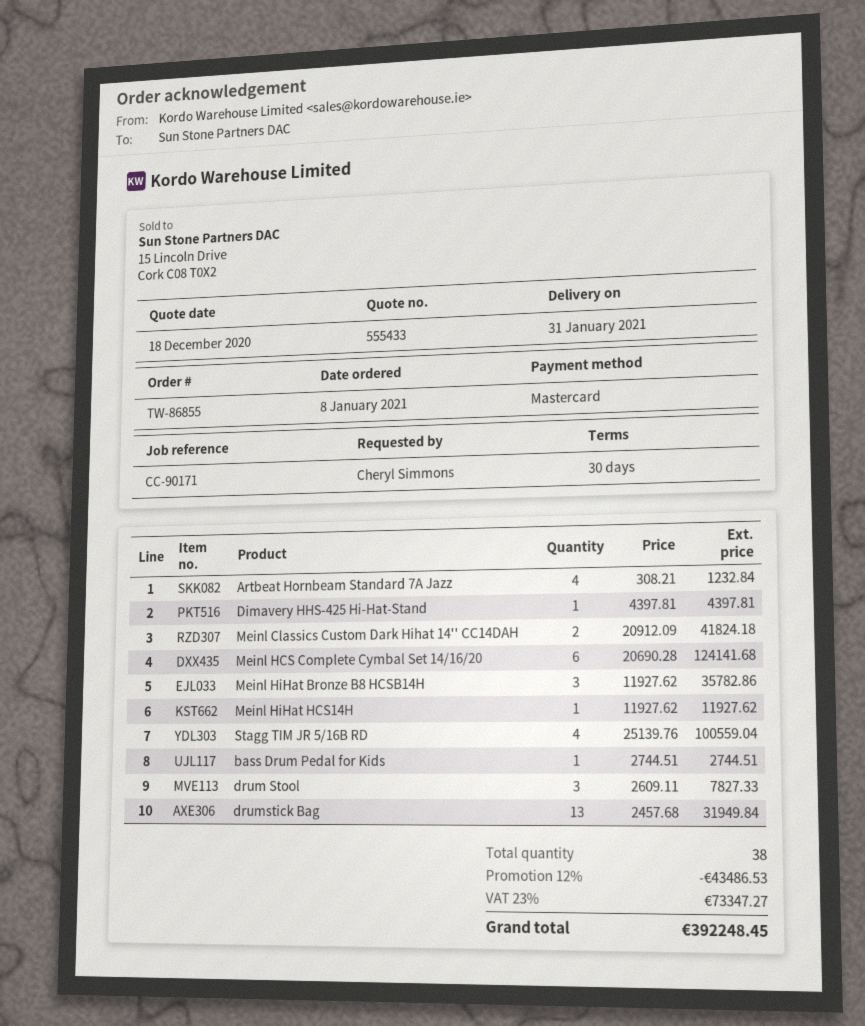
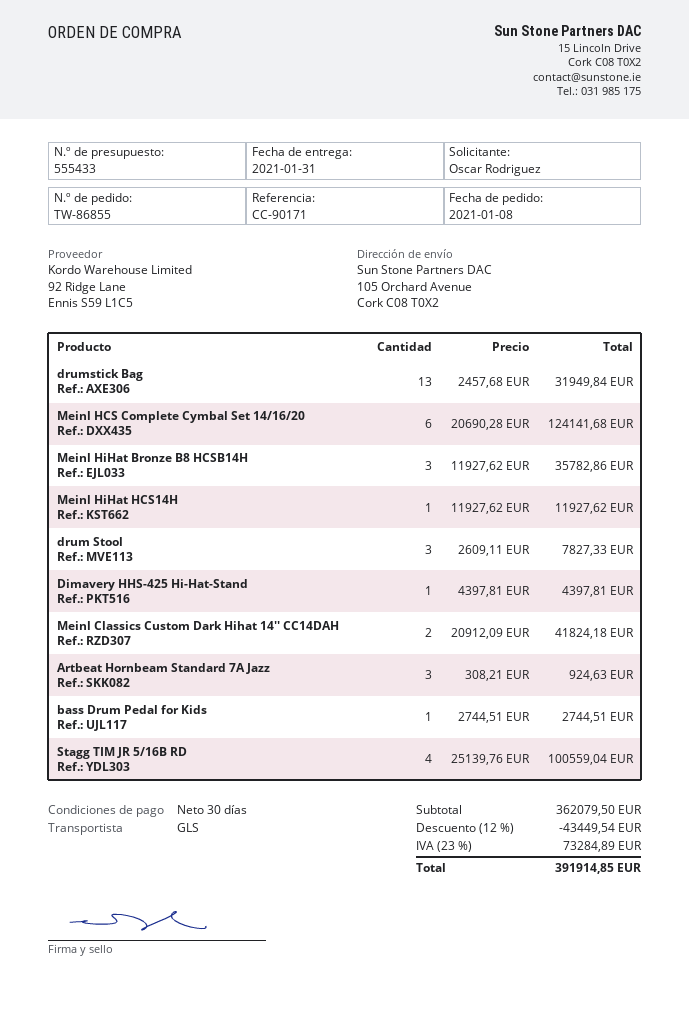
ordered by: Cheryl Simmons -> Oscar Rodriguez
Artbeat Hornbeam Standard 7A Jazz: 4 x 308.21 = 1232.84 -> 3 x 308.21 = 924.63
discount: 12% = 43486.53 -> 12% = 43449.54
tax: 23% = 73347.27 -> 23% = 73284.89
total: 392248.45 -> 391914.85

